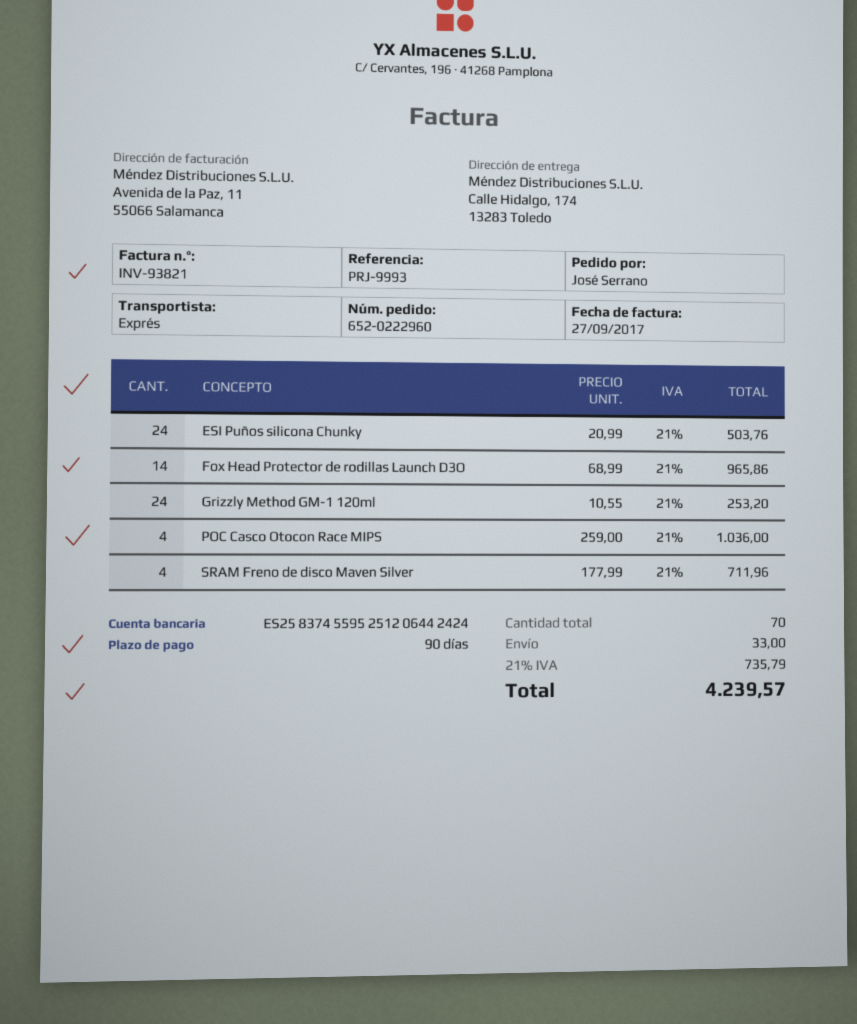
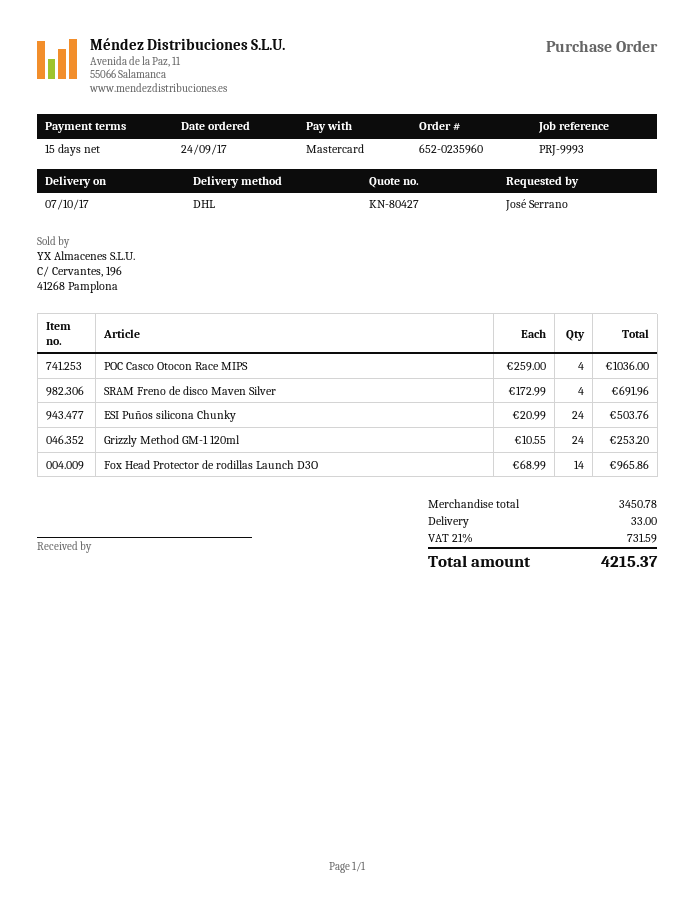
order number: 652-0222960 -> 652-0235960
payment terms: 90 days -> 15 days
shipping method: express -> DHL
SRAM Freno de disco Maven Silver: 4 x 177.99 = 711.96 -> 4 x 172.99 = 691.96
tax: 21% = 735.79 -> 21% = 731.59
total: 4239.57 -> 4215.37

